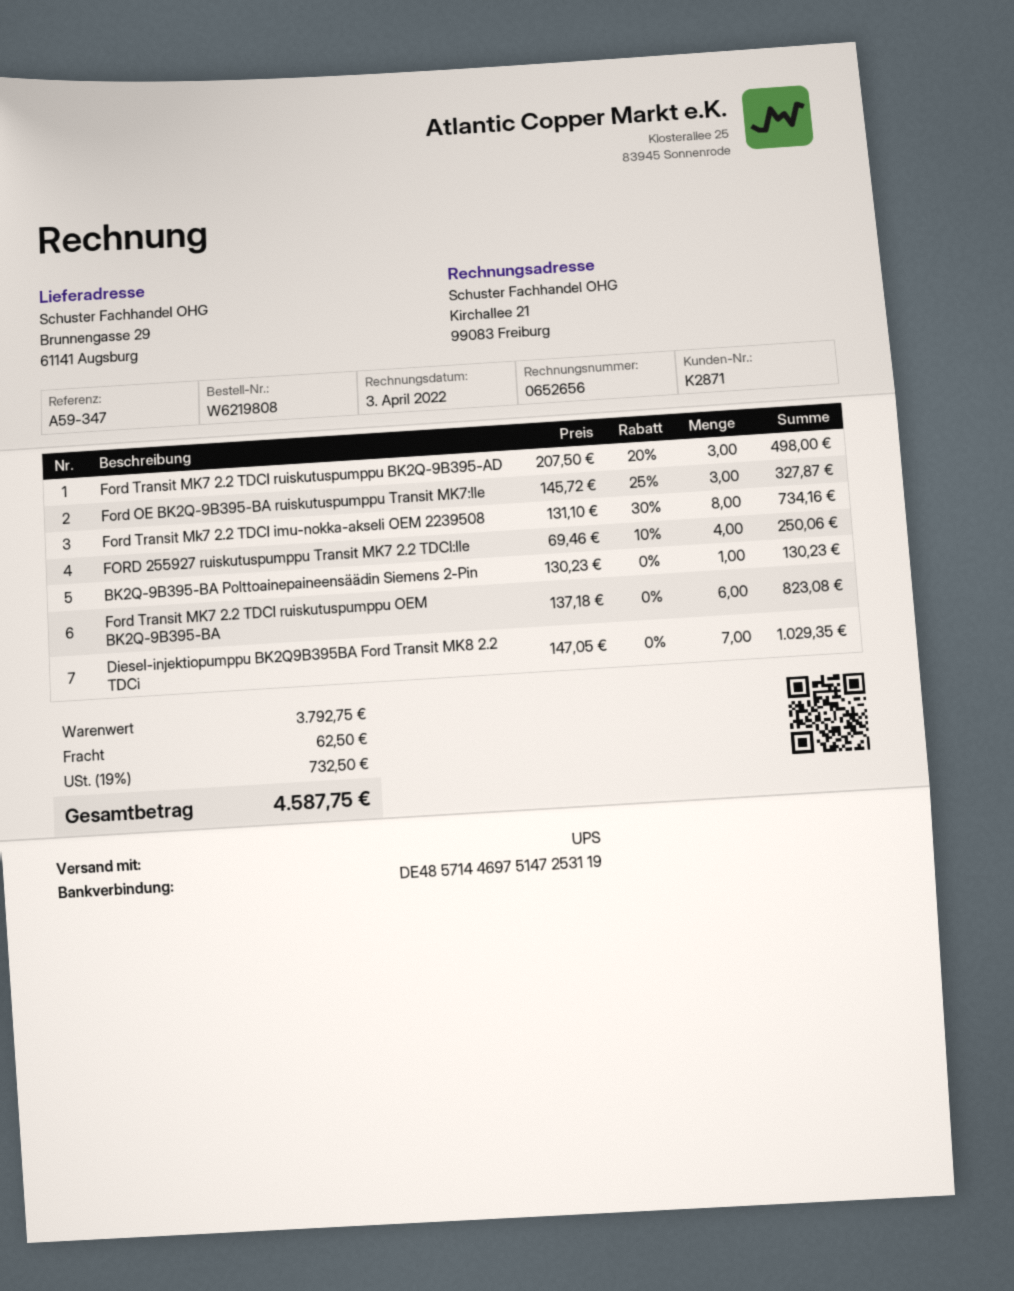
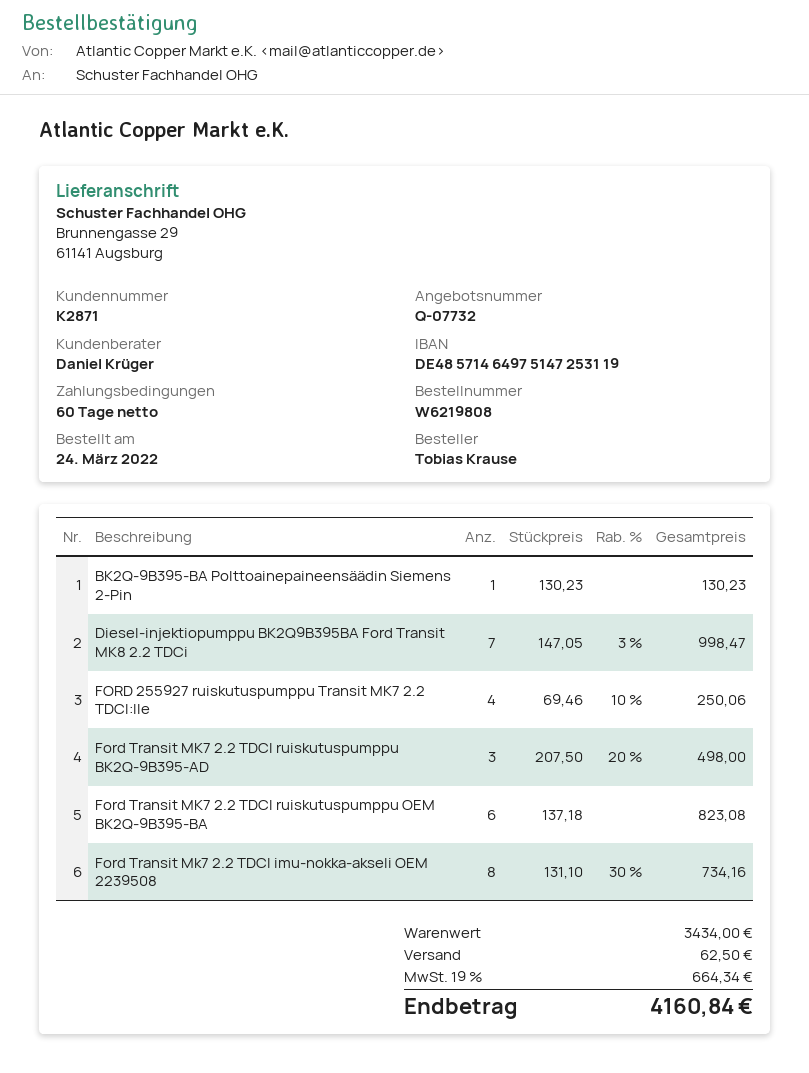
bank account: DE48571446975147253119 -> DE48571464975147253119
Ford OE BK2Q-9B395-BA ruiskutuspumppu Transit MK7:lle: 3 x 145.72 - 25% = 327.87 -> none
Diesel-injektiopumppu BK2Q9B395BA Ford Transit MK8 2.2 TDCi: 7 x 147.05 = 1029.35 -> 7 x 147.05 - 3% = 998.47
subtotal: 3792.75 -> 3434.00
tax: 19% = 732.50 -> 19% = 664.34
total: 4587.75 -> 4160.84

